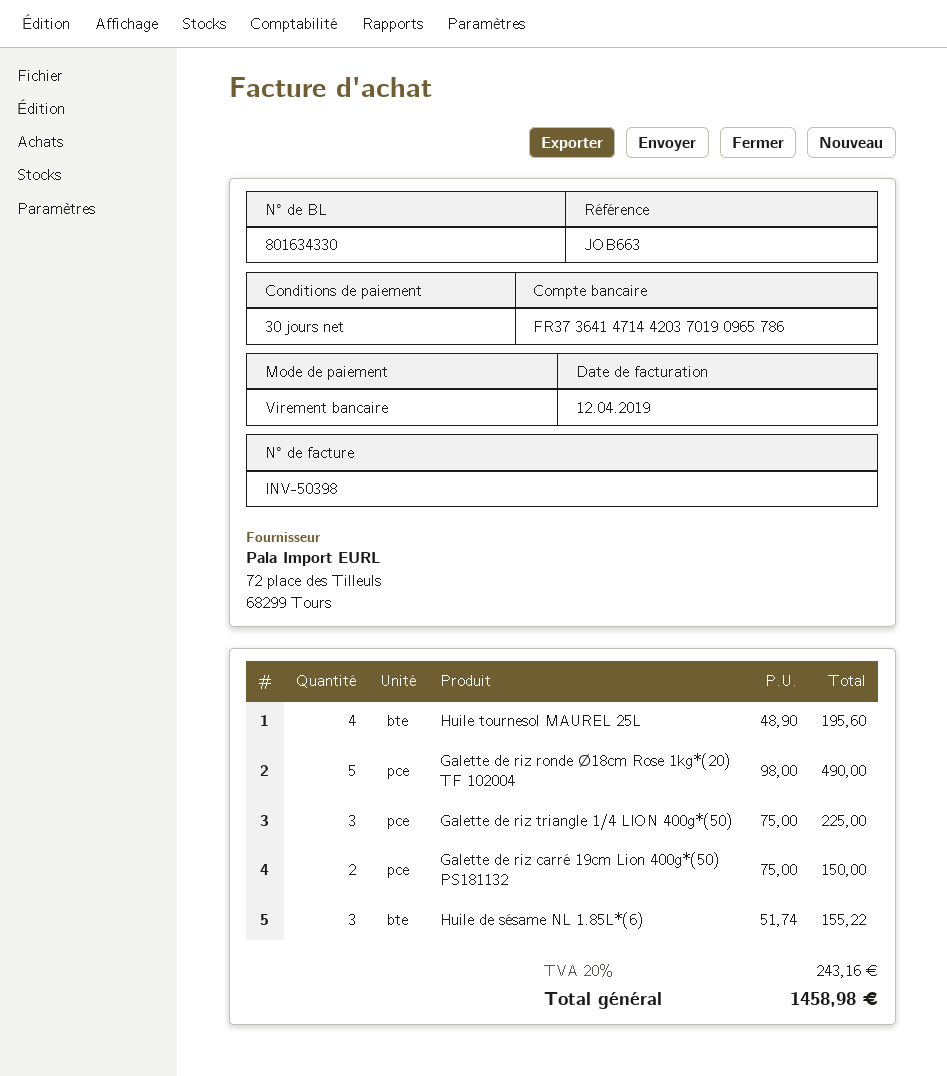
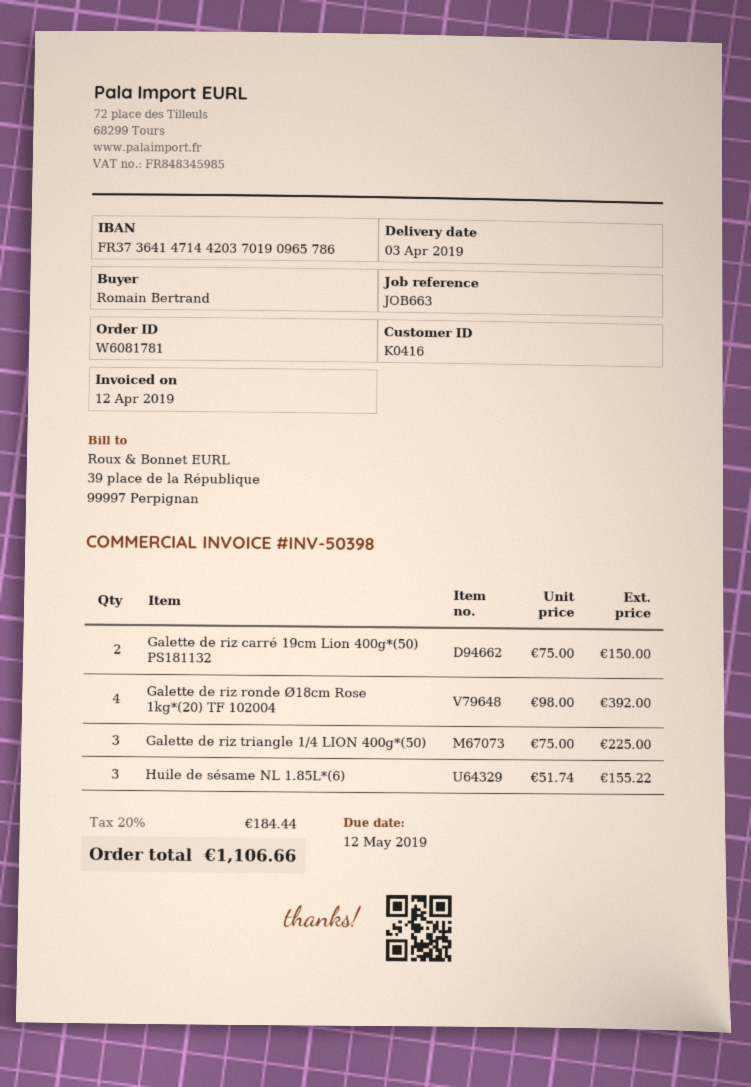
Huile tournesol MAUREL 25L: 4 x 48.90 = 195.60 -> none
Galette de riz ronde Ø18cm Rose 1kg*(20) TF 102004: 5 x 98.00 = 490.00 -> 4 x 98.00 = 392.00
tax: 20% = 243.16 -> 20% = 184.44
total: 1458.98 -> 1106.66

